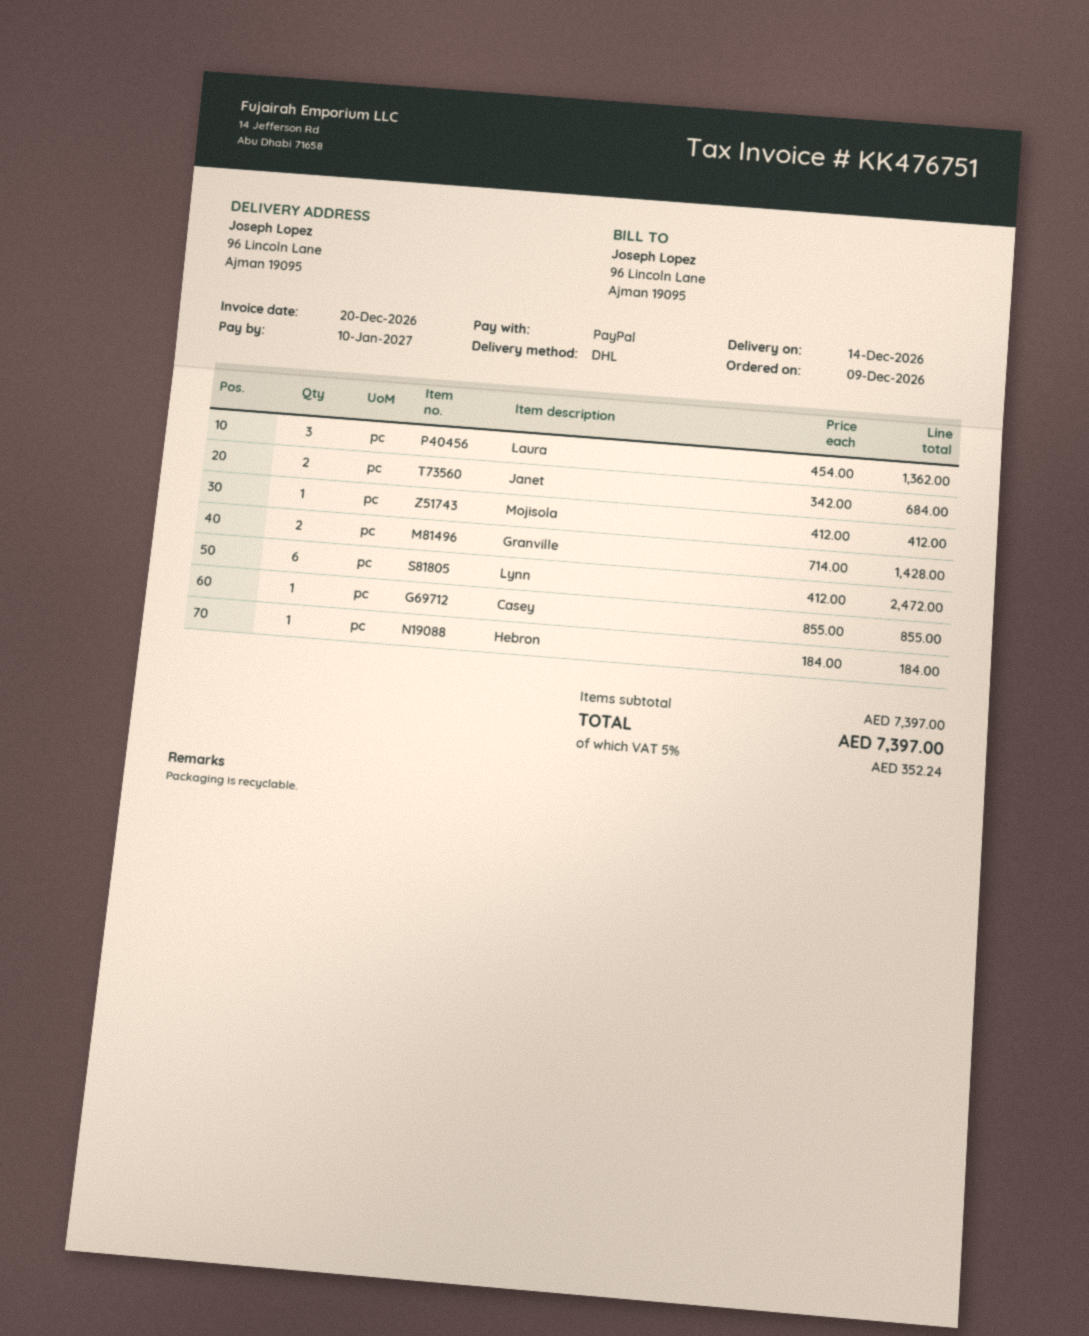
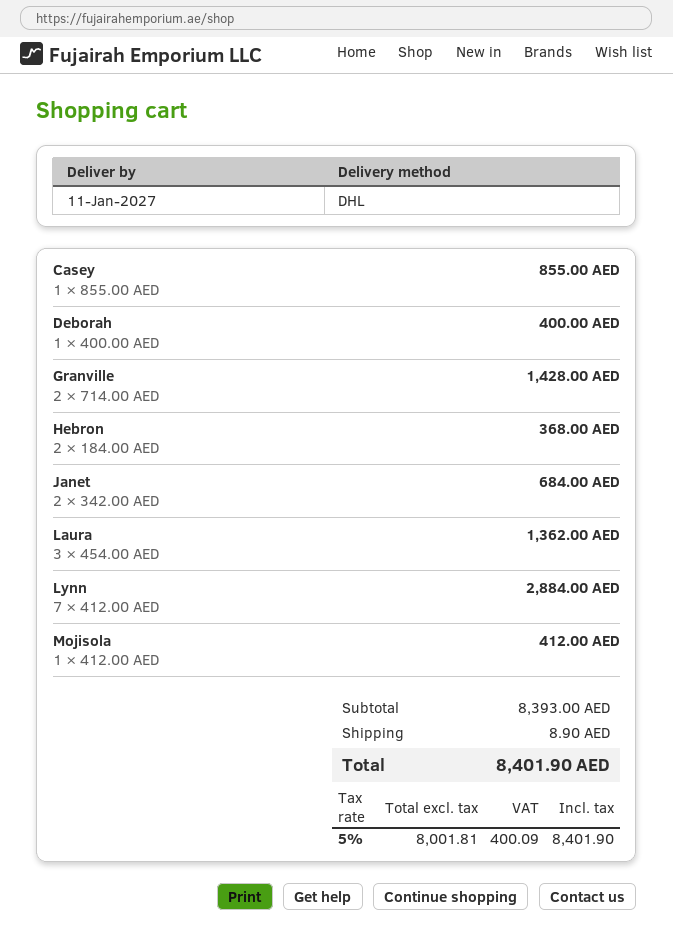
delivery date: 2026-12-14 -> 2027-01-11
Lynn: 6 x 412.00 = 2472.00 -> 7 x 412.00 = 2884.00
Hebron: 1 x 184.00 = 184.00 -> 2 x 184.00 = 368.00
Deborah: none -> 1 x 400.00 = 400.00
subtotal: 7397.00 -> 8393.00
shipping: none -> 8.90
tax: 5% = 352.24 -> 5% = 400.09
total: 7397.00 -> 8401.90

